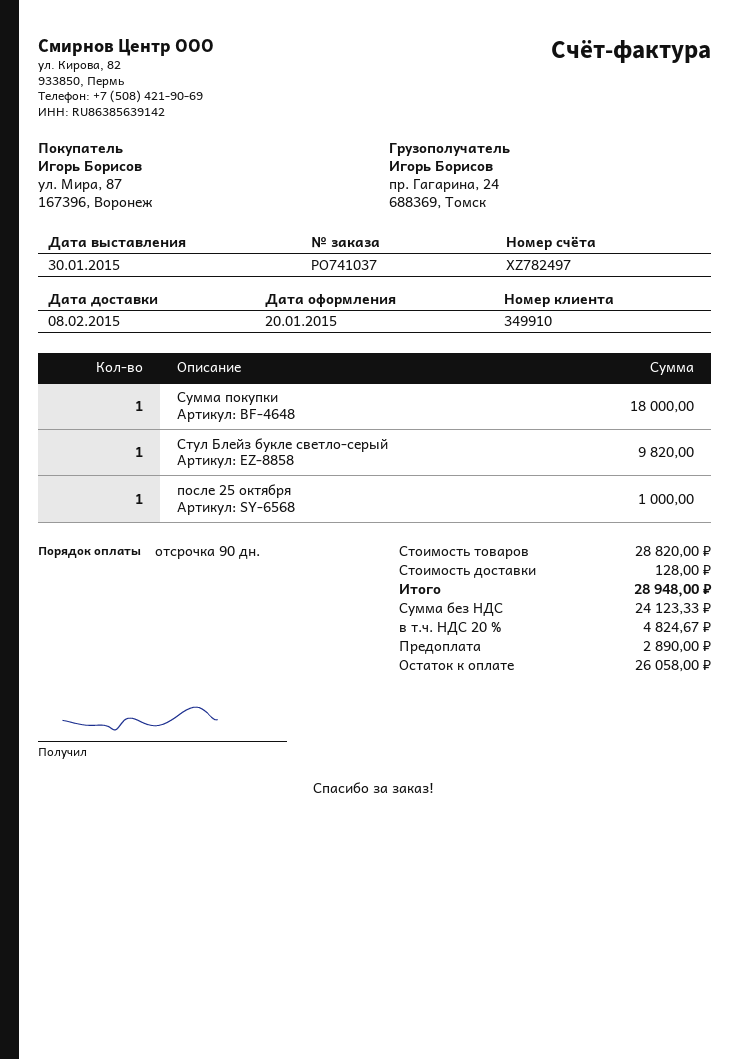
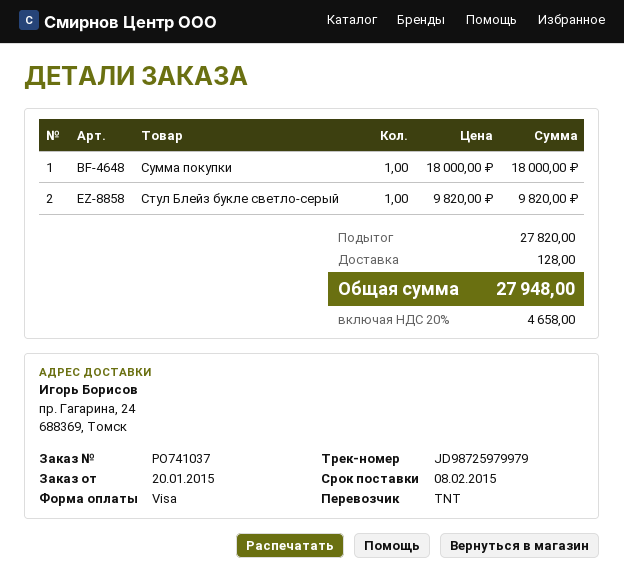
после 25 октября: 1 for 1000.00 -> none
subtotal: 28820.00 -> 27820.00
tax: 20% = 4824.67 -> 20% = 4658.00
total: 28948.00 -> 27948.00

